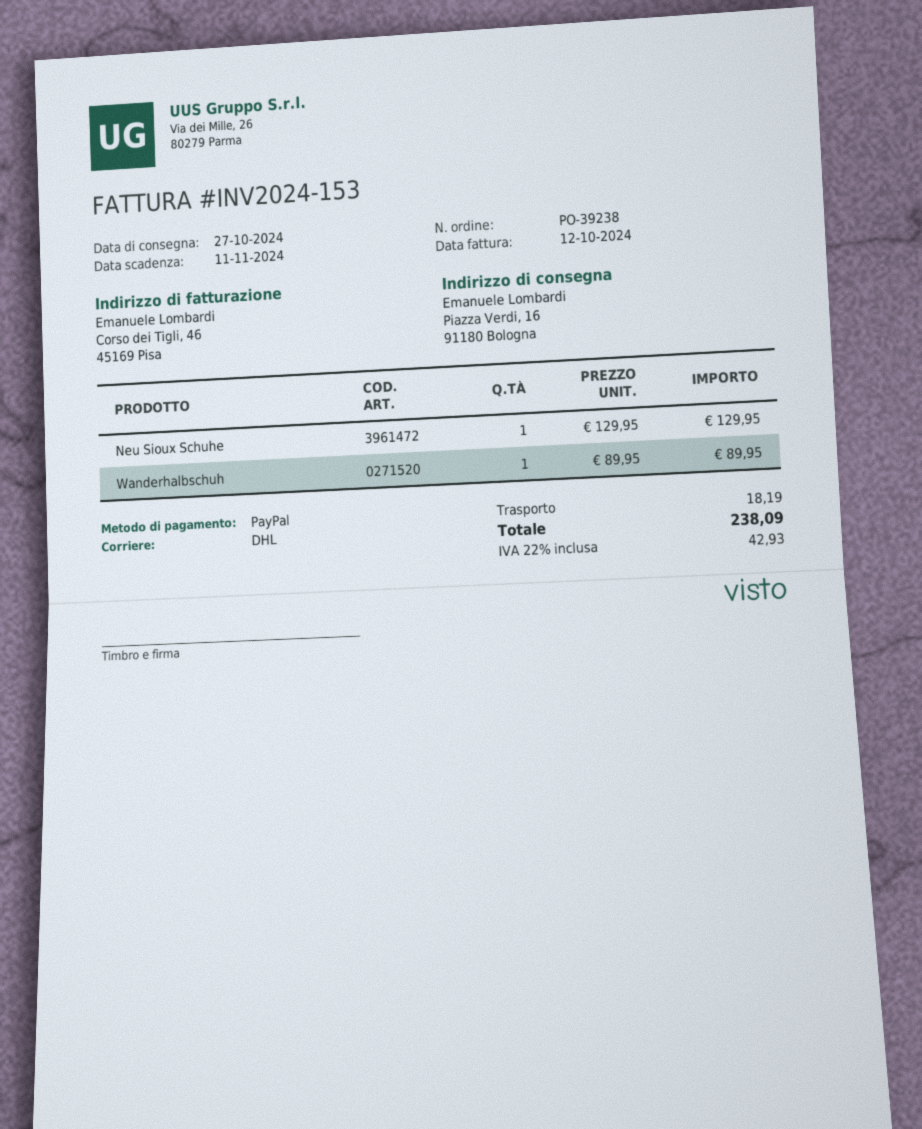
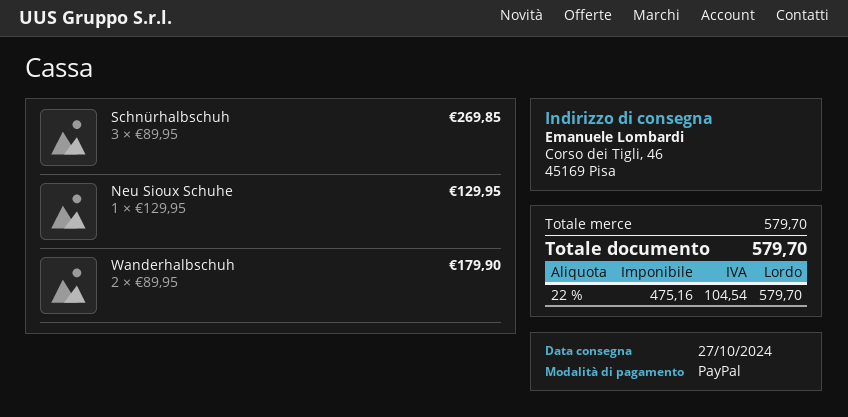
ship to: Piazza Verdi, 16, 91180 Bologna -> Corso dei Tigli, 46, 45169 Pisa
Wanderhalbschuh: 1 x 89.95 = 89.95 -> 2 x 89.95 = 179.90
Schnürhalbschuh: none -> 3 x 89.95 = 269.85
shipping: 18.19 -> none
tax: 22% = 42.93 -> 22% = 104.54
total: 238.09 -> 579.70

